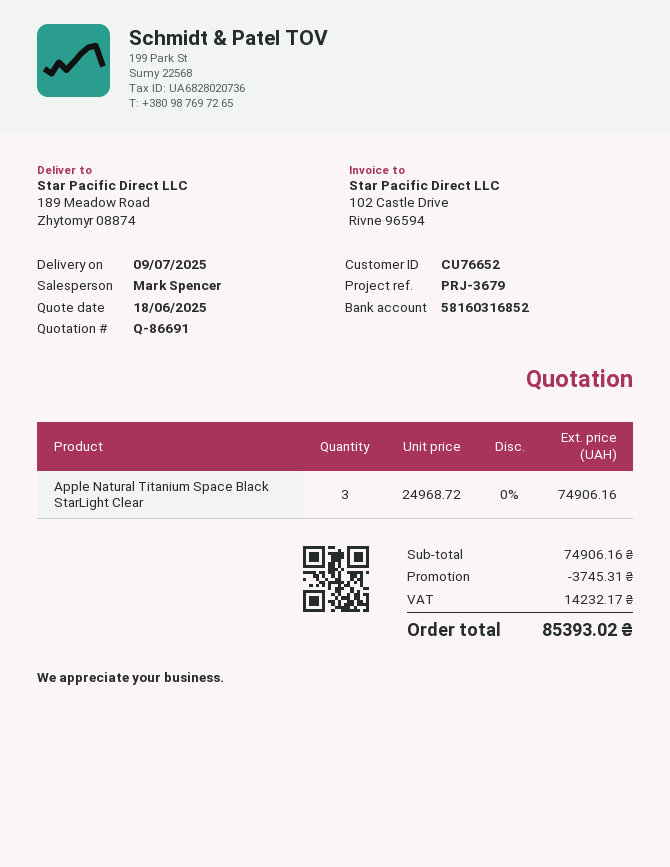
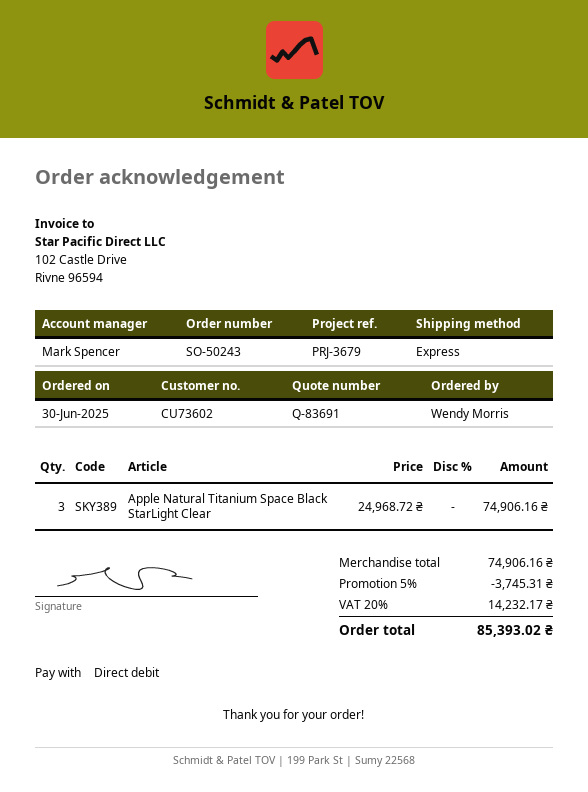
quote number: Q-86691 -> Q-83691
customer number: CU76652 -> CU73602

